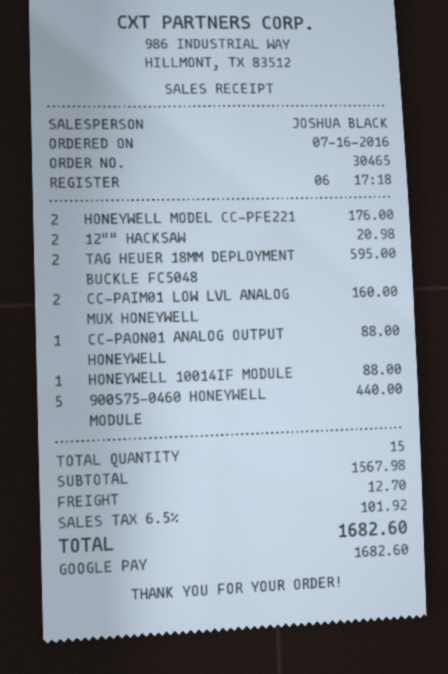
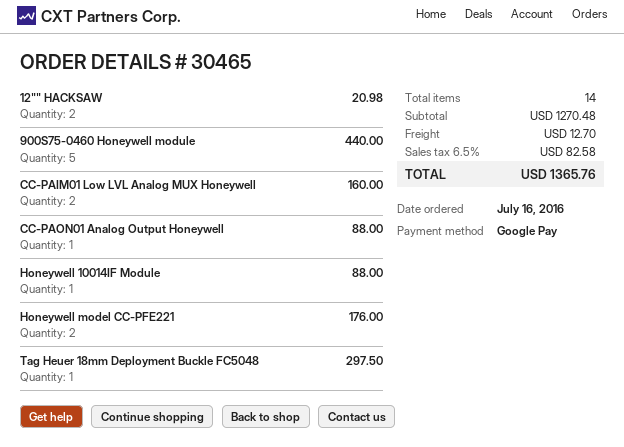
TAG HEUER 18MM DEPLOYMENT BUCKLE FC5048: 2 for 595.00 -> 1 for 297.50
total quantity: 15 -> 14
subtotal: 1567.98 -> 1270.48
tax: 6.5% = 101.92 -> 6.5% = 82.58
total: 1682.60 -> 1365.76

